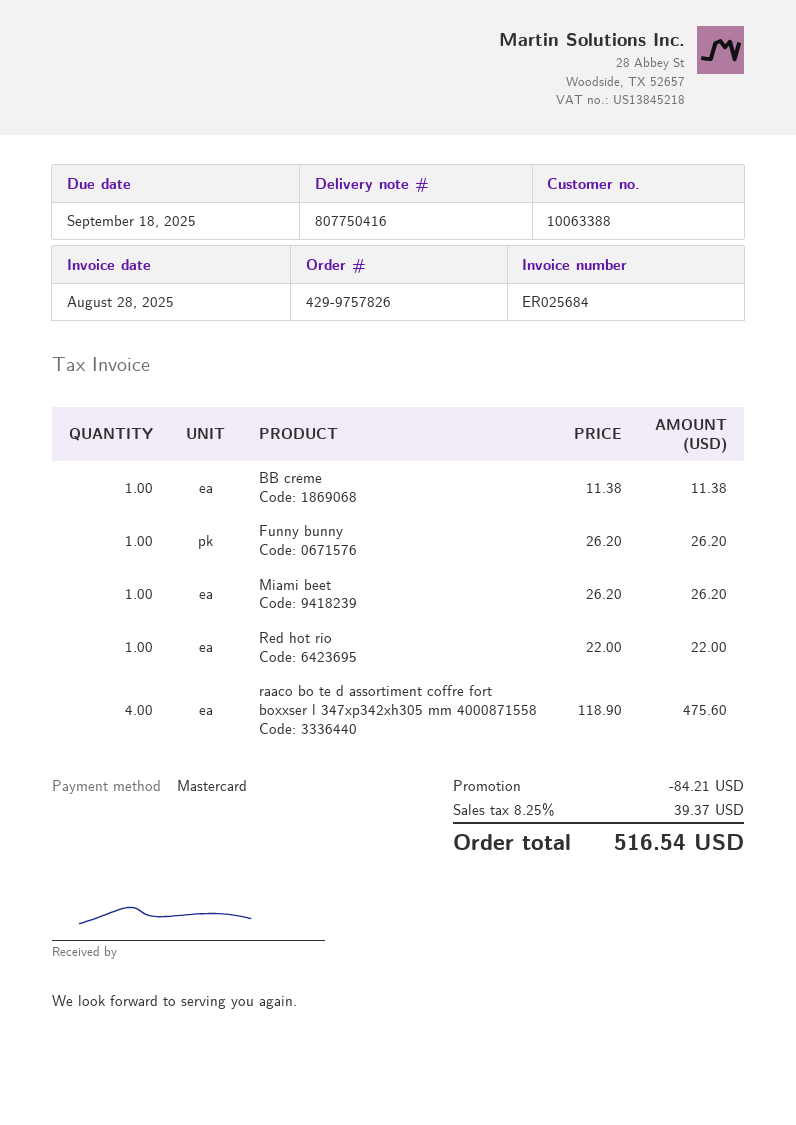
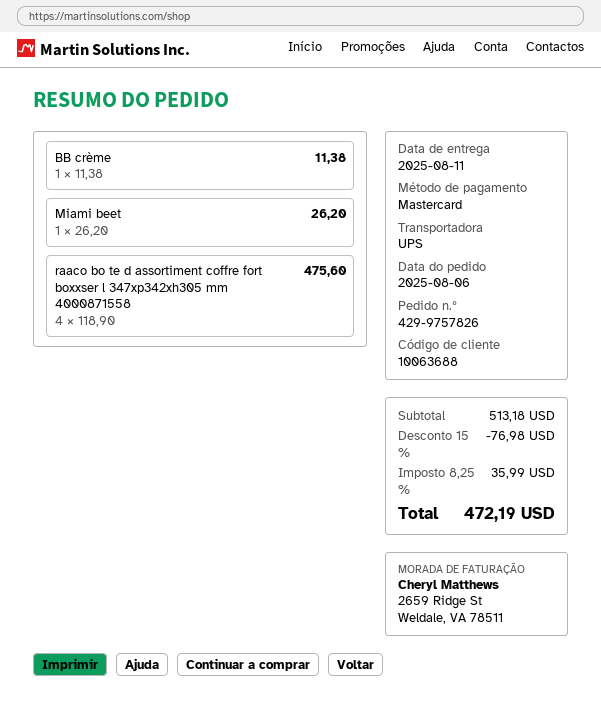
customer number: 10063388 -> 10063688
Funny bunny: 1 x 26.20 = 26.20 -> none
Red hot rio: 1 x 22.00 = 22.00 -> none
discount: 84.21 -> 76.98
tax: 8.25% = 39.37 -> 8.25% = 35.99
total: 516.54 -> 472.19

